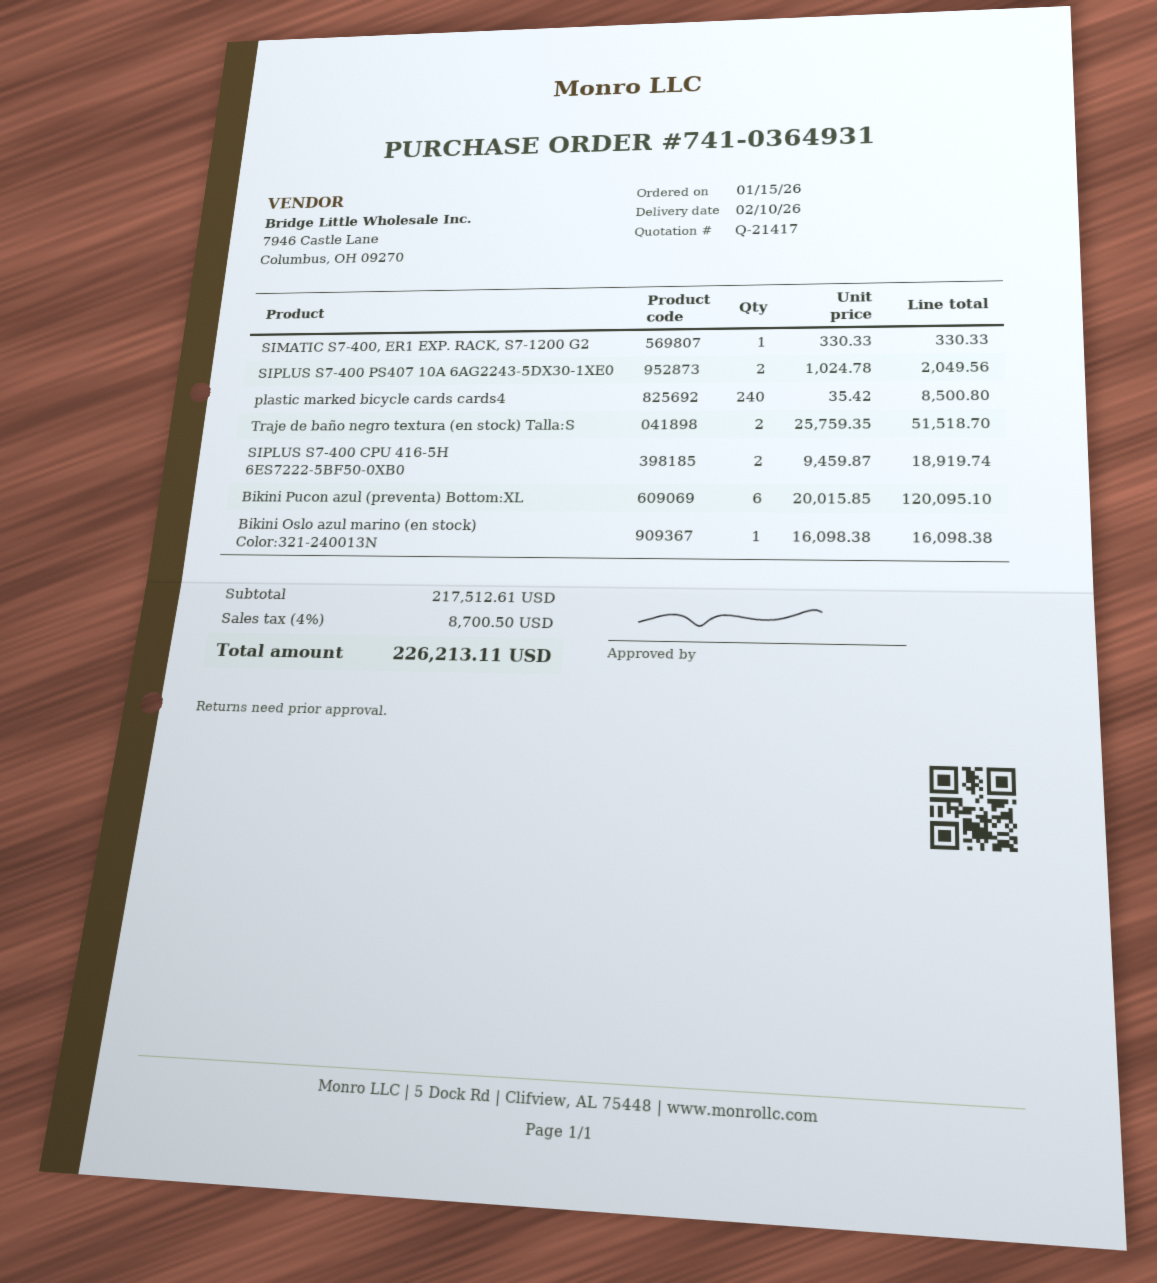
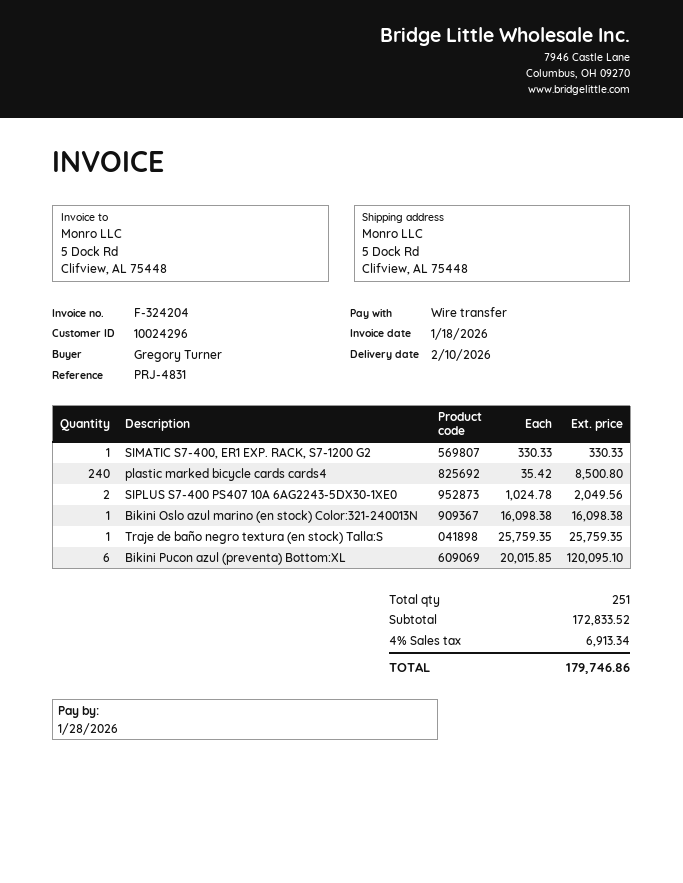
Traje de baño negro textura (en stock) Talla:S: 2 x 25759.35 = 51518.70 -> 1 x 25759.35 = 25759.35
SIPLUS S7-400 CPU 416-5H 6ES7222-5BF50-0XB0: 2 x 9459.87 = 18919.74 -> none
subtotal: 217512.61 -> 172833.52
tax: 4% = 8700.50 -> 4% = 6913.34
total: 226213.11 -> 179746.86

